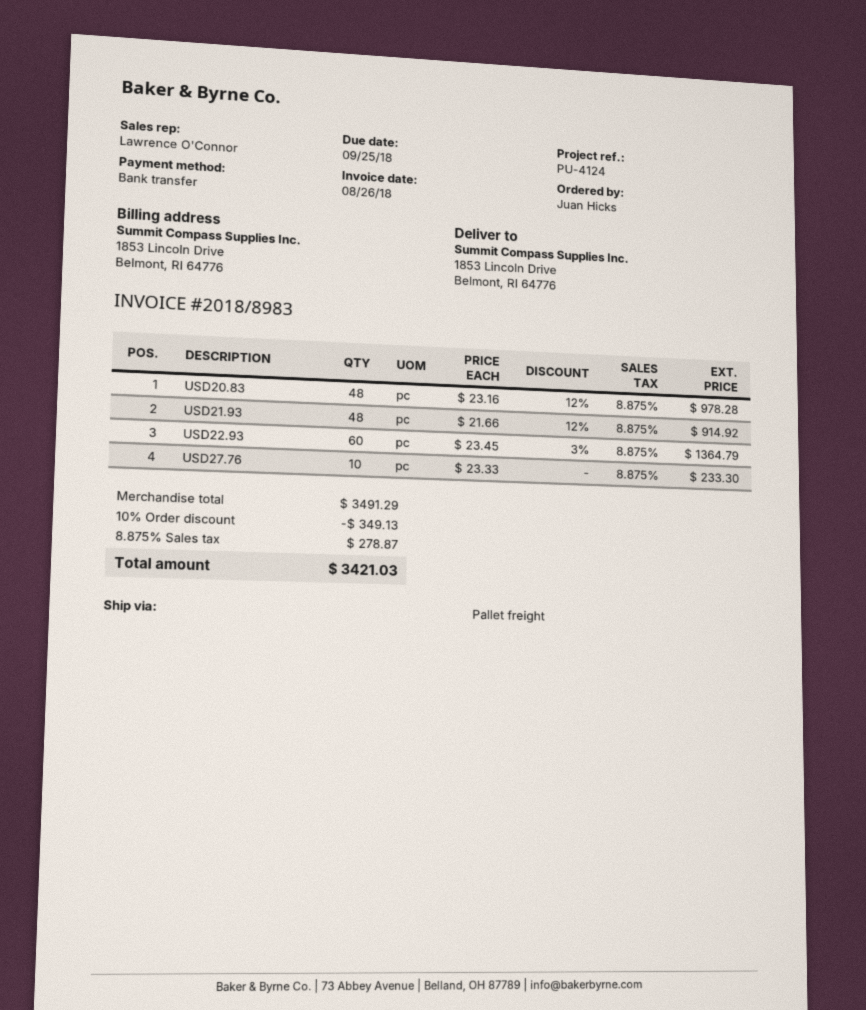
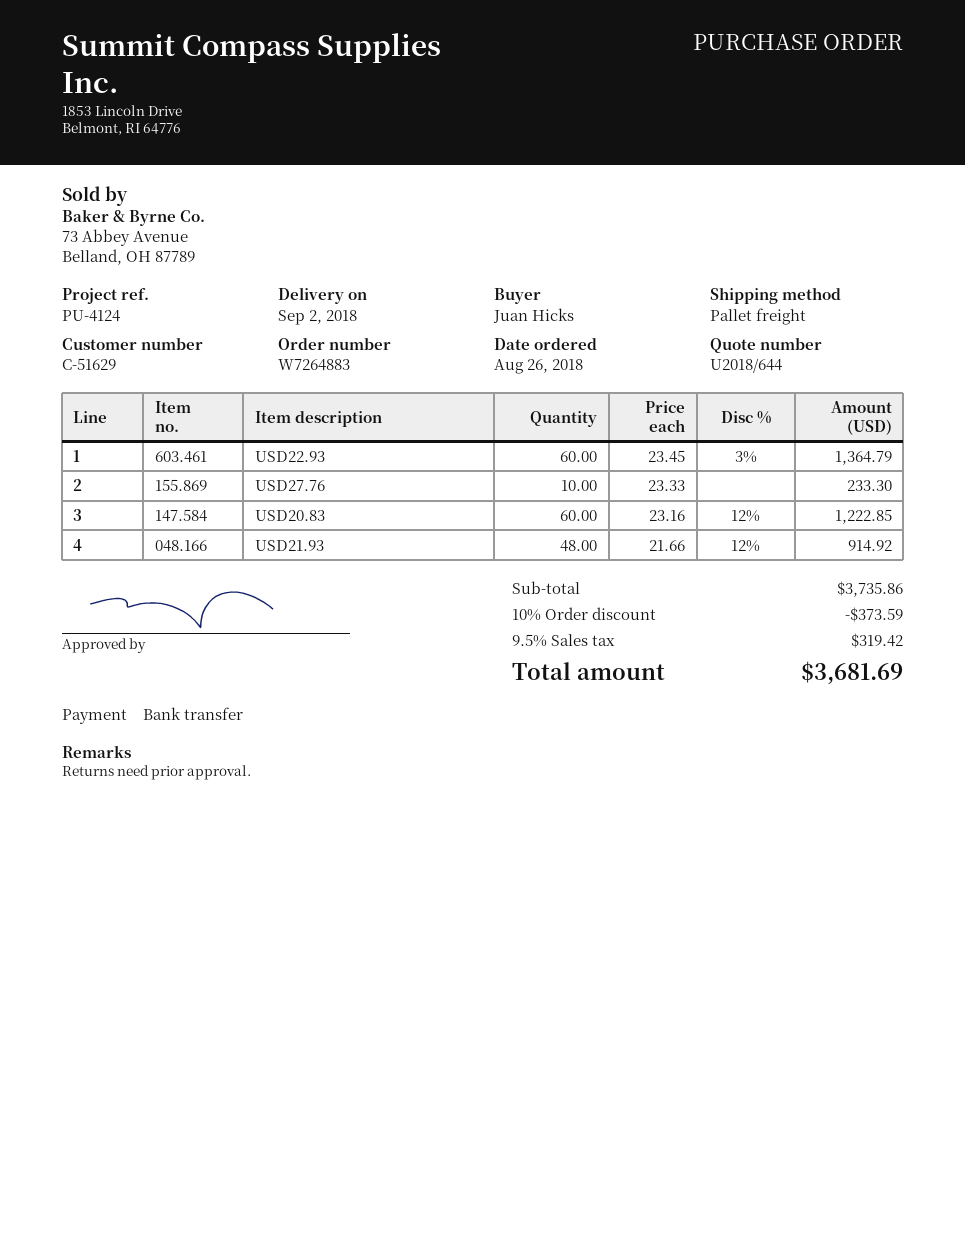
USD20.83: 48 x 23.16 - 12% = 978.28 -> 60 x 23.16 - 12% = 1222.85
subtotal: 3491.29 -> 3735.86
discount: 10% = 349.13 -> 10% = 373.59
tax: 8.875% = 278.87 -> 9.5% = 319.42
total: 3421.03 -> 3681.69

